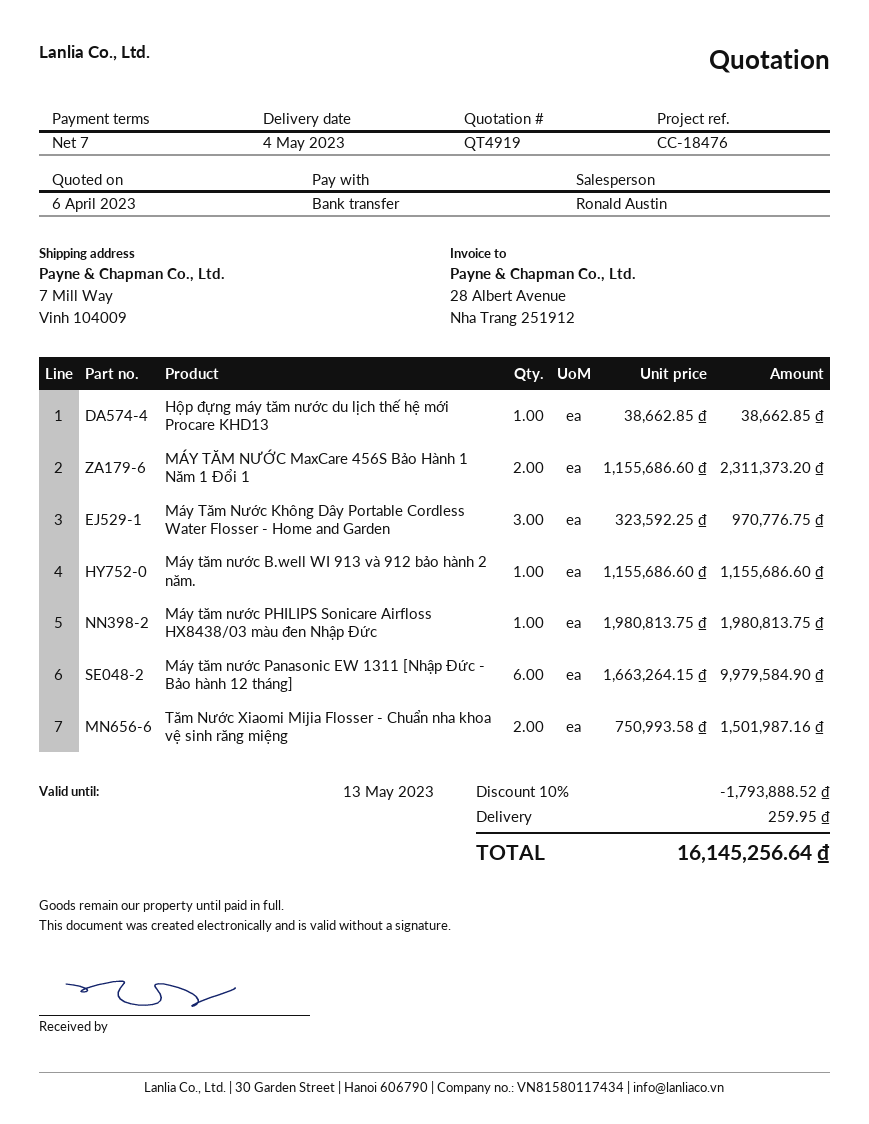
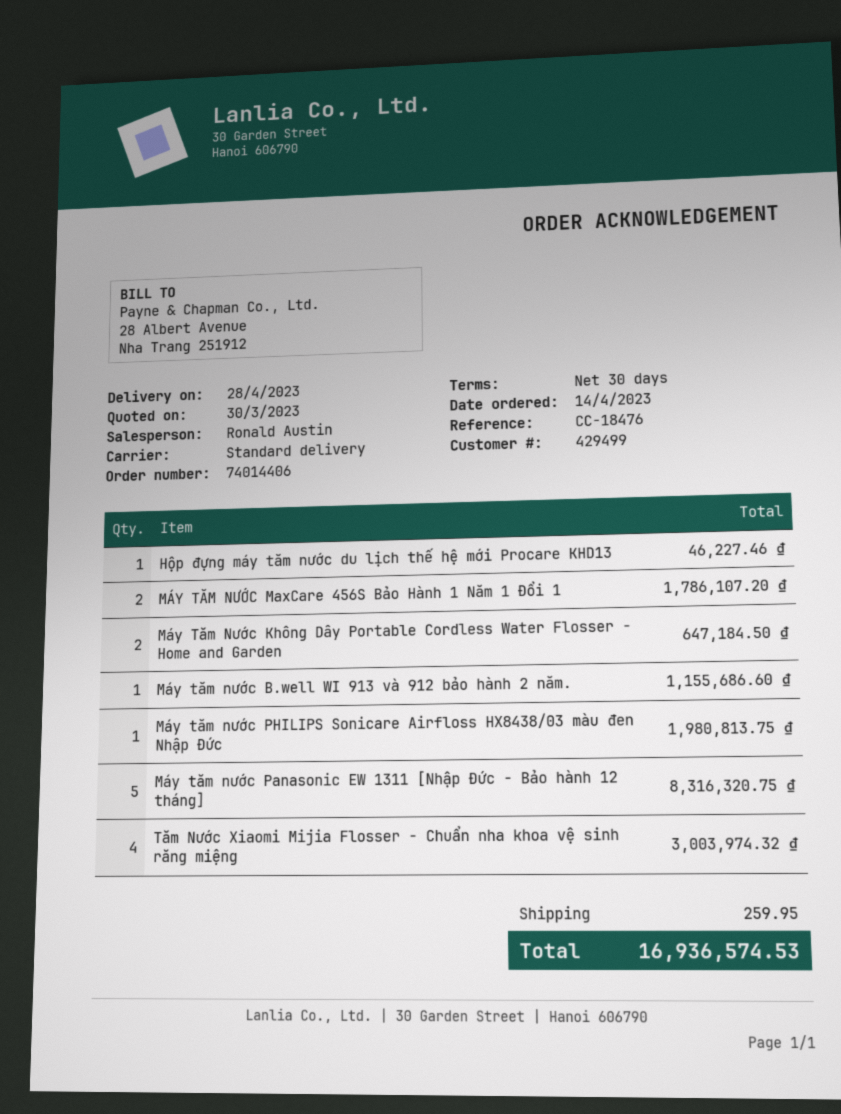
quote date: 2023-04-06 -> 2023-03-30
delivery date: 2023-05-04 -> 2023-04-28
payment terms: 7 days -> 30 days
Hộp đựng máy tăm nước du lịch thế hệ mới Procare KHD13: 1 for 38662.85 -> 1 for 46227.46
MÁY TĂM NƯỚC MaxCare 456S Bảo Hành 1 Năm 1 Đổi 1: 2 for 2311373.20 -> 2 for 1786107.20
Máy Tăm Nước Không Dây Portable Cordless Water Flosser - Home and Garden: 3 for 970776.75 -> 2 for 647184.50
Máy tăm nước Panasonic EW 1311 [Nhập Đức - Bảo hành 12 tháng]: 6 for 9979584.90 -> 5 for 8316320.75
Tăm Nước Xiaomi Mijia Flosser - Chuẩn nha khoa vệ sinh răng miệng: 2 for 1501987.16 -> 4 for 3003974.32
discount: 10% = 1793888.52 -> none
total: 16145256.64 -> 16936574.53

